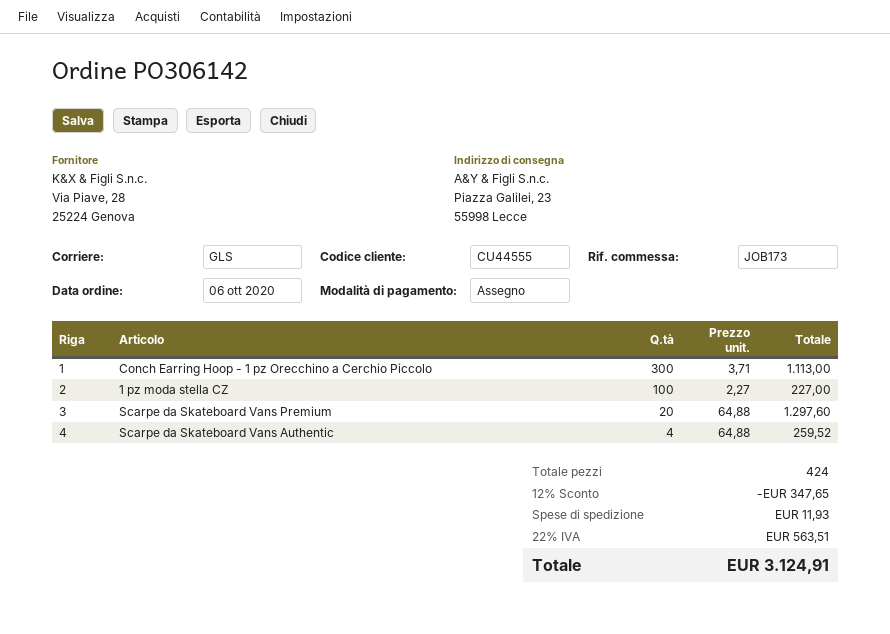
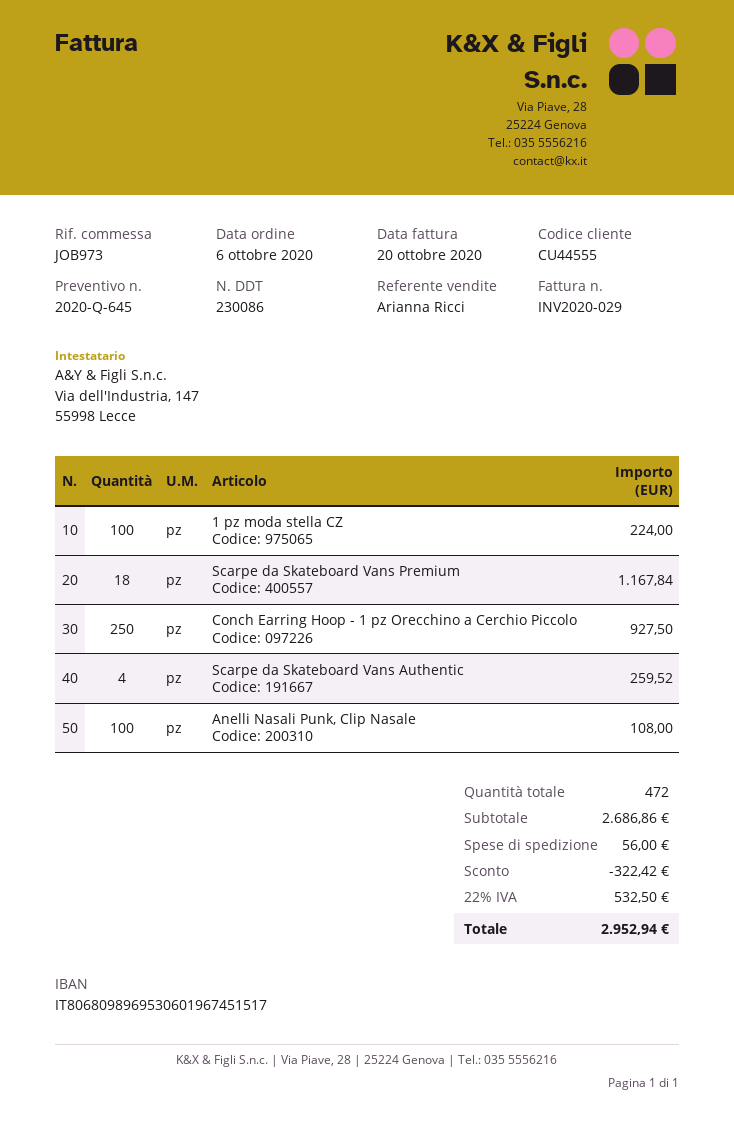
reference: JOB173 -> JOB973
Conch Earring Hoop - 1 pz Orecchino a Cerchio Piccolo: 300 for 1113.00 -> 250 for 927.50
1 pz moda stella CZ: 100 for 227.00 -> 100 for 224.00
Scarpe da Skateboard Vans Premium: 20 for 1297.60 -> 18 for 1167.84
Anelli Nasali Punk, Clip Nasale: none -> 100 for 108.00
total quantity: 424 -> 472
discount: 347.65 -> 322.42
shipping: 11.93 -> 56.00
tax: 22% = 563.51 -> 22% = 532.50
total: 3124.91 -> 2952.94

